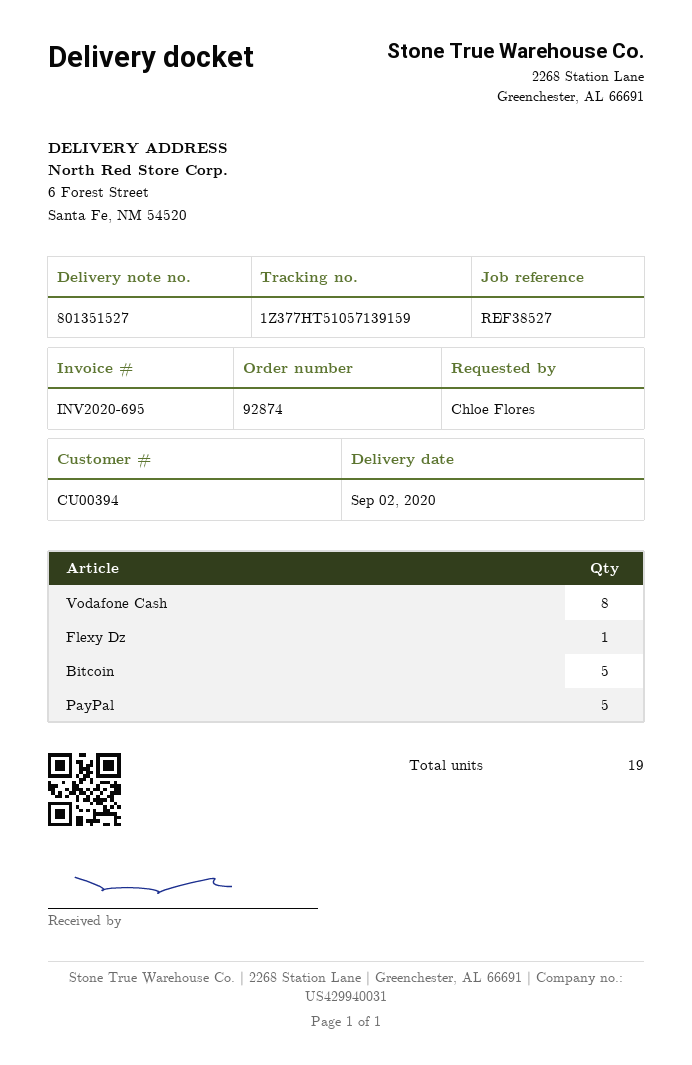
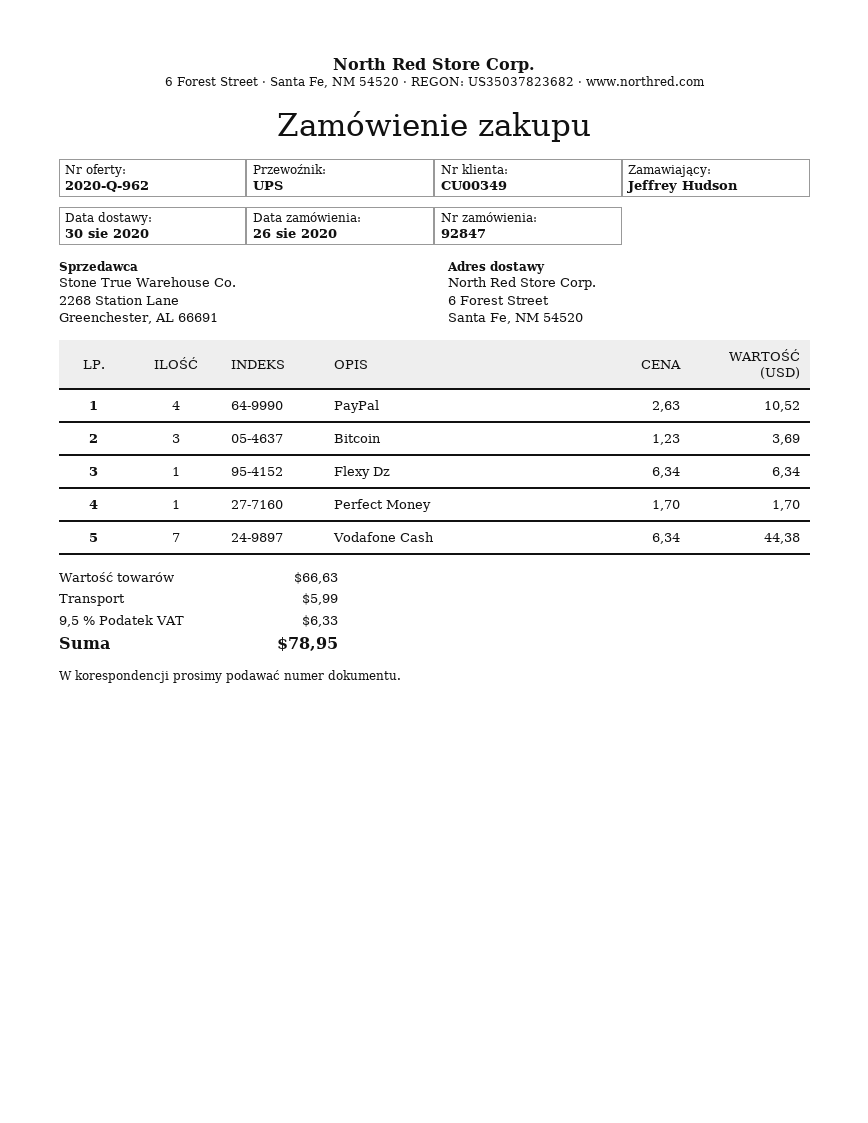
order number: 92874 -> 92847
delivery date: 2020-09-02 -> 2020-08-30
customer number: CU00394 -> CU00349
ordered by: Chloe Flores -> Jeffrey Hudson
Vodafone Cash: 8 -> 7
Bitcoin: 5 -> 3
PayPal: 5 -> 4
Perfect Money: none -> 1

